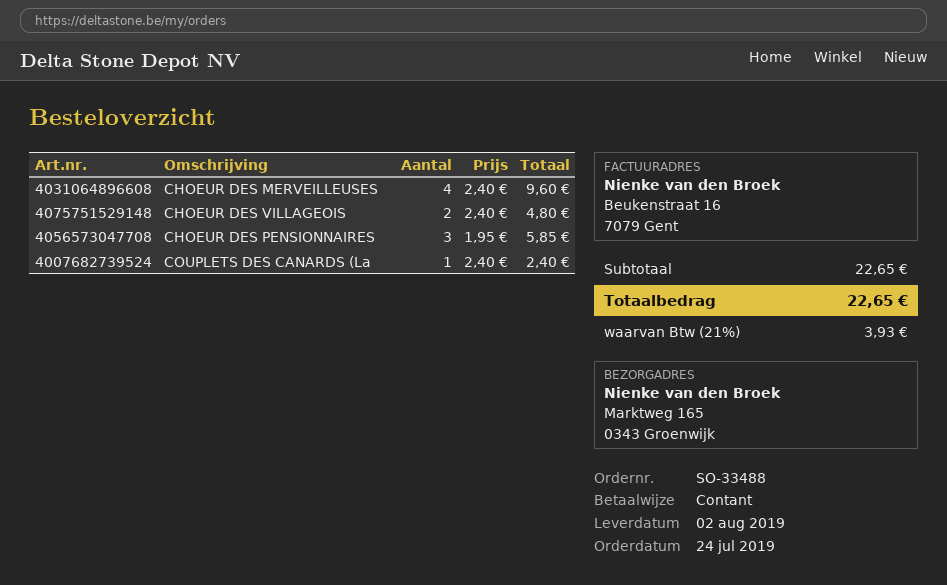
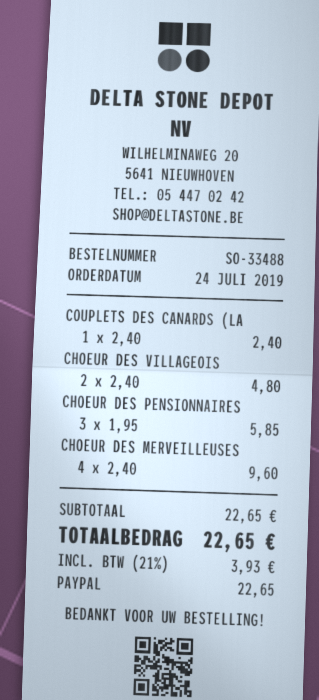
payment method: cash -> PayPal

